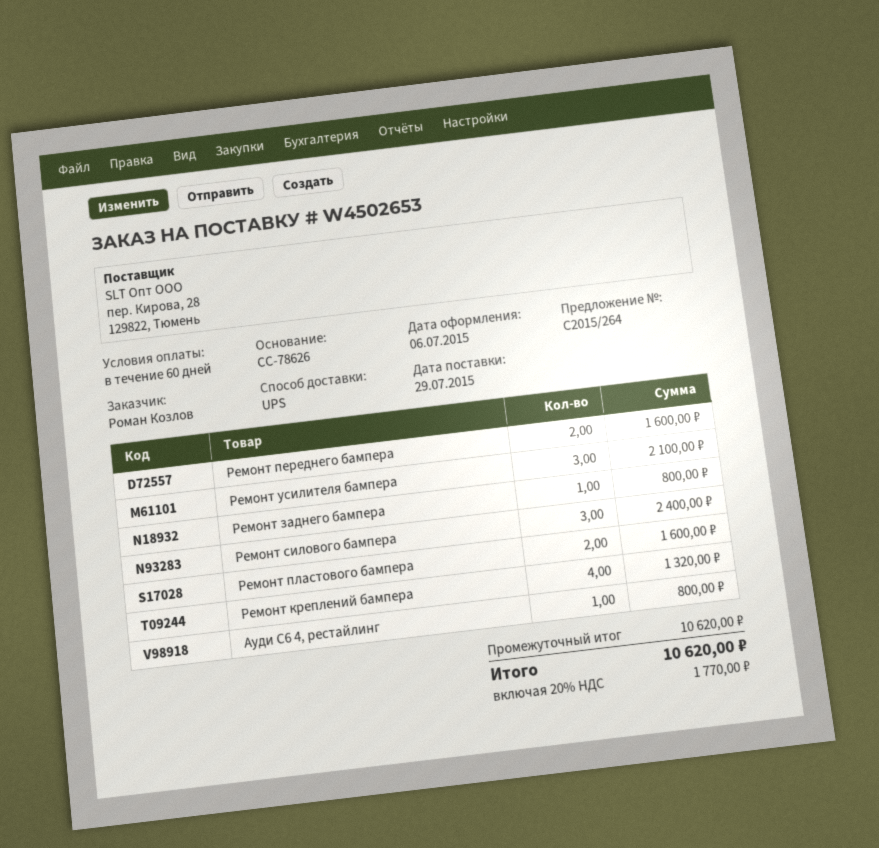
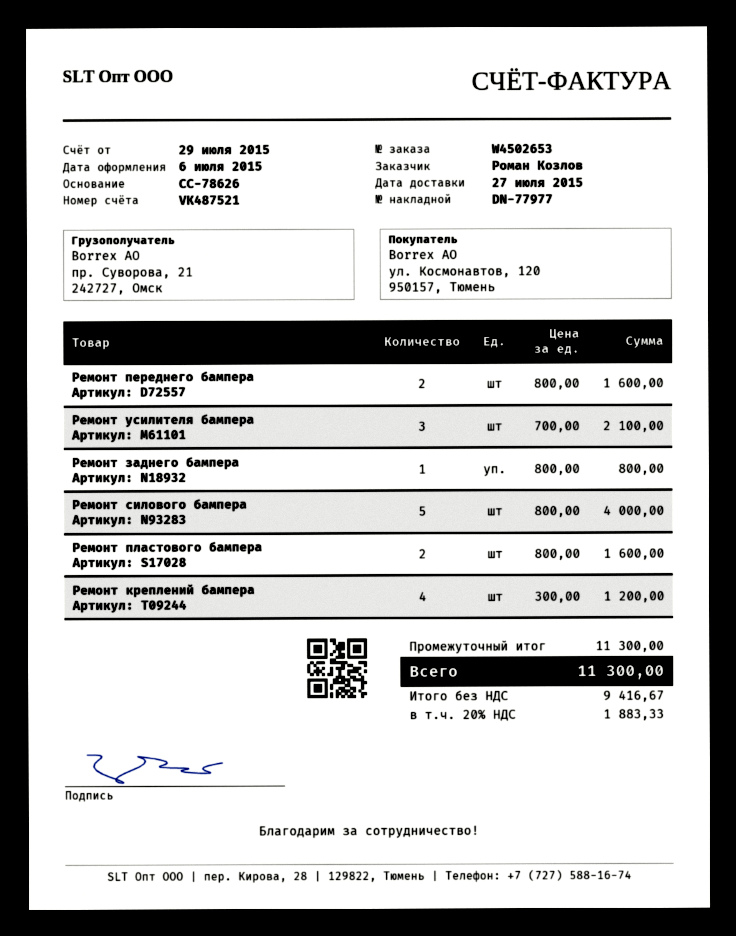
delivery date: 2015-07-29 -> 2015-07-27
Ремонт силового бампера: 3 for 2400.00 -> 5 for 4000.00
Ремонт креплений бампера: 4 for 1320.00 -> 4 for 1200.00
Ауди С6 4, рестайлинг: 1 for 800.00 -> none
subtotal: 10620.00 -> 11300.00
tax: 20% = 1770.00 -> 20% = 1883.33
total: 10620.00 -> 11300.00

